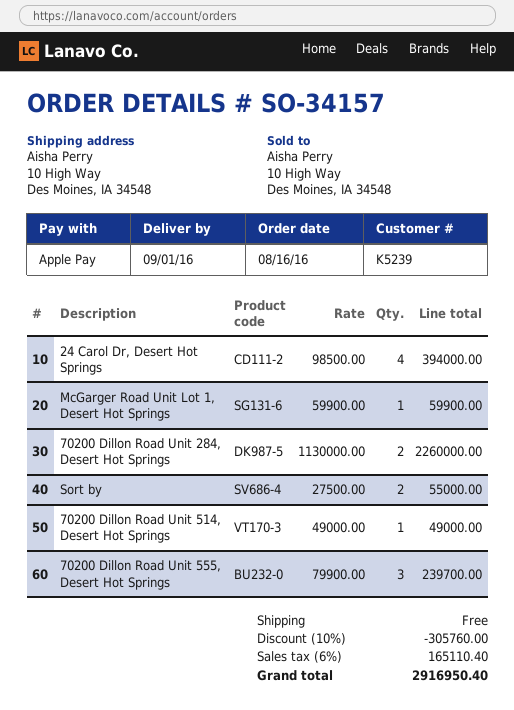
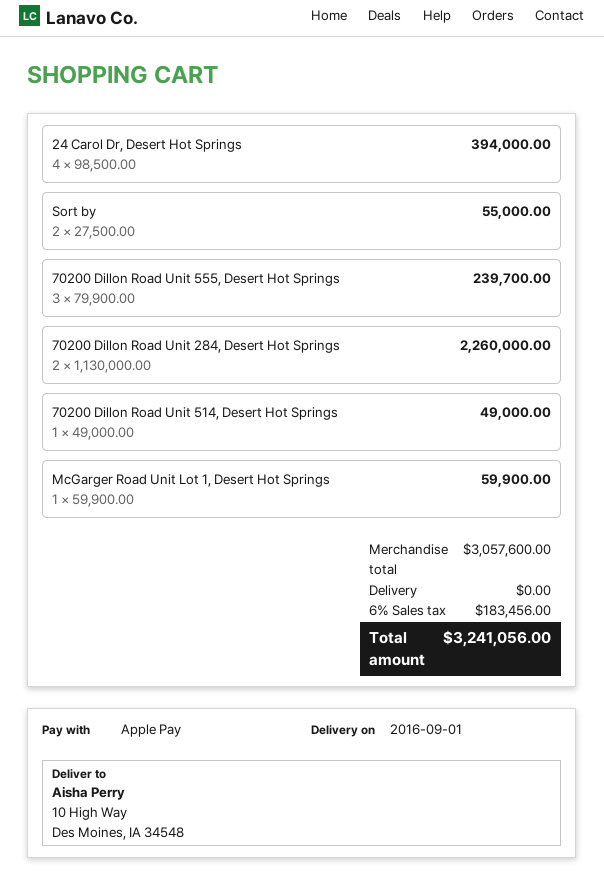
discount: 10% = 305760.00 -> none
tax: 6% = 165110.40 -> 6% = 183456.00
total: 2916950.40 -> 3241056.00

